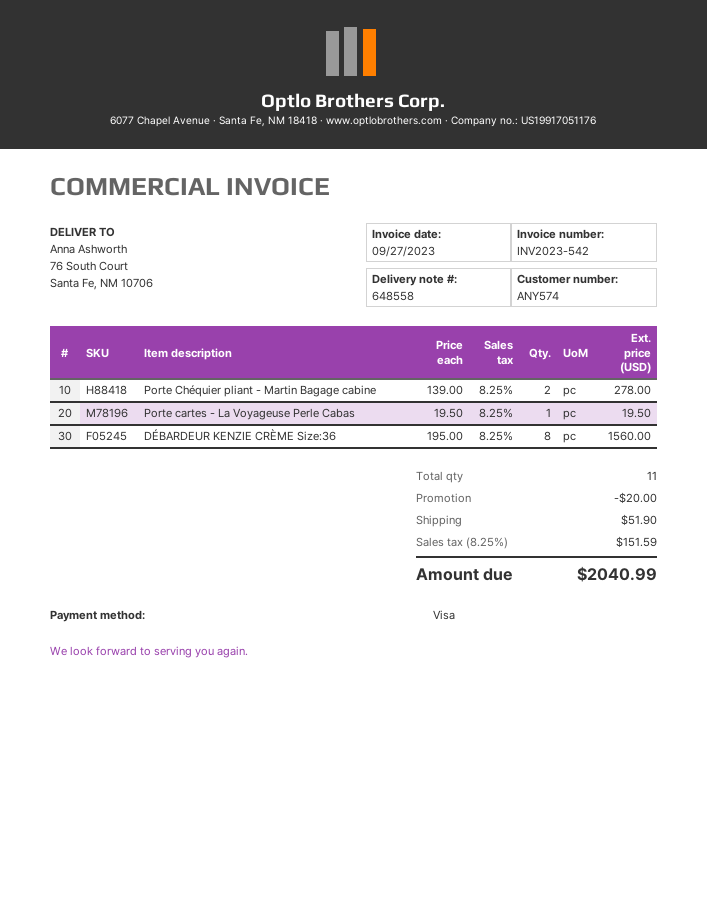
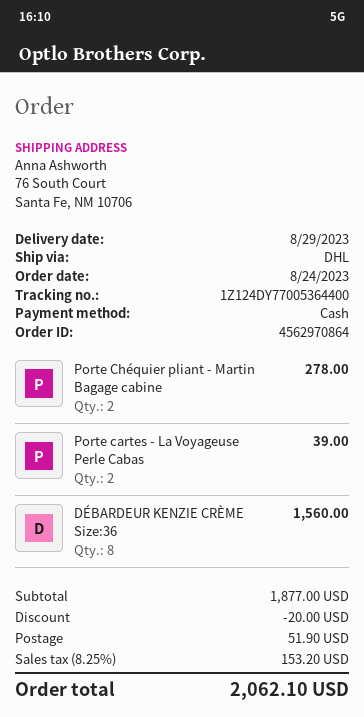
payment method: Visa -> cash
Porte cartes - La Voyageuse Perle Cabas: 1 for 19.50 -> 2 for 39.00
tax: 8.25% = 151.59 -> 8.25% = 153.20
total: 2040.99 -> 2062.10

